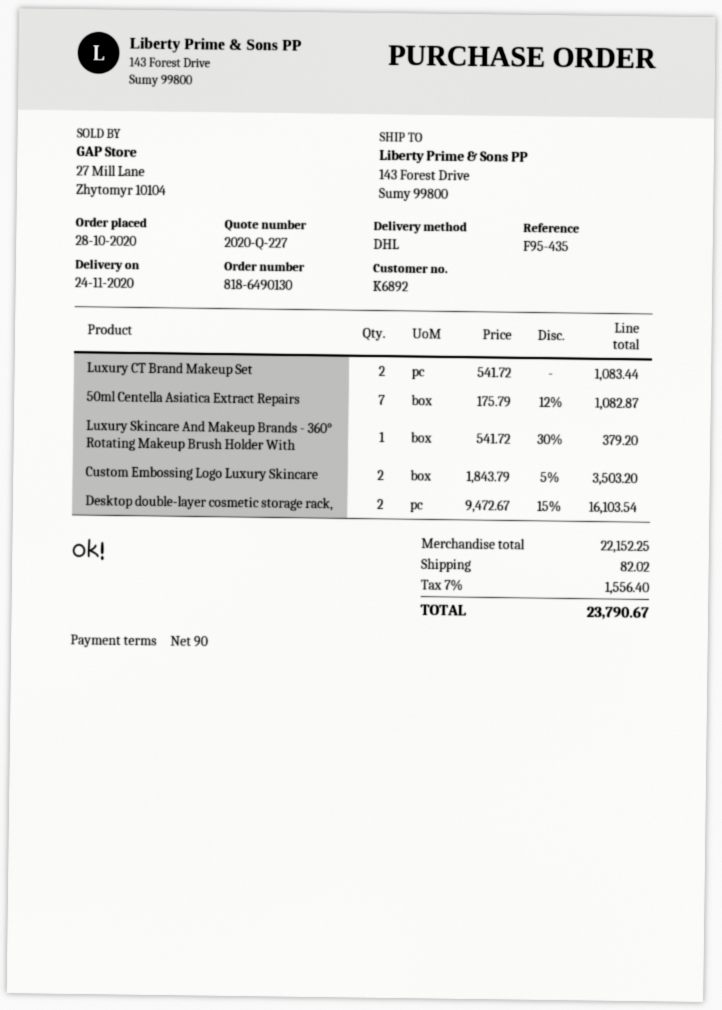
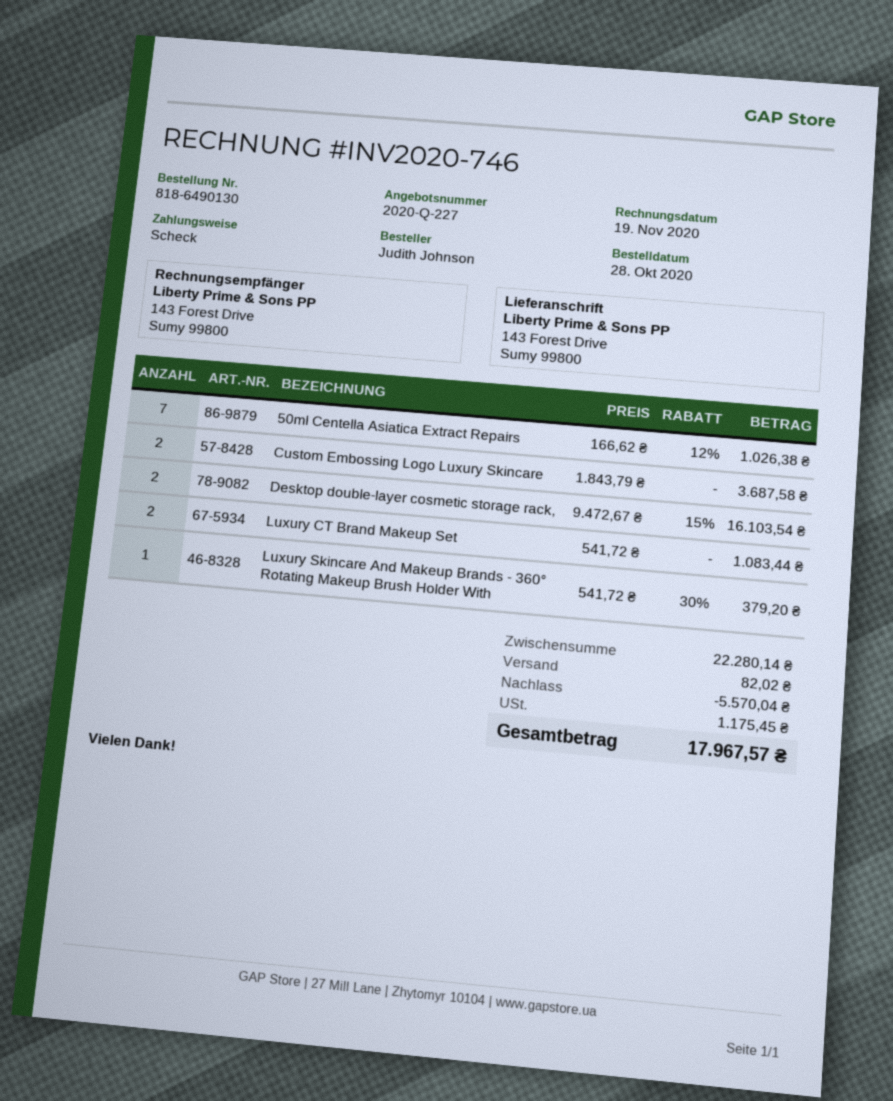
50ml Centella Asiatica Extract Repairs: 7 x 175.79 - 12% = 1082.87 -> 7 x 166.62 - 12% = 1026.38
Custom Embossing Logo Luxury Skincare: 2 x 1843.79 - 5% = 3503.20 -> 2 x 1843.79 = 3687.58
subtotal: 22152.25 -> 22280.14
discount: none -> 5570.04
tax: 1556.40 -> 1175.45
total: 23790.67 -> 17967.57

